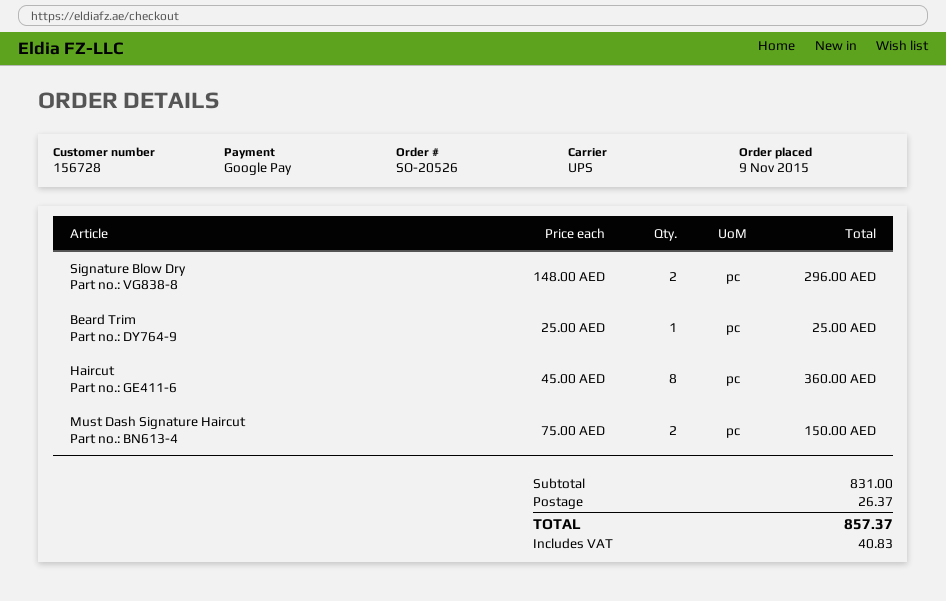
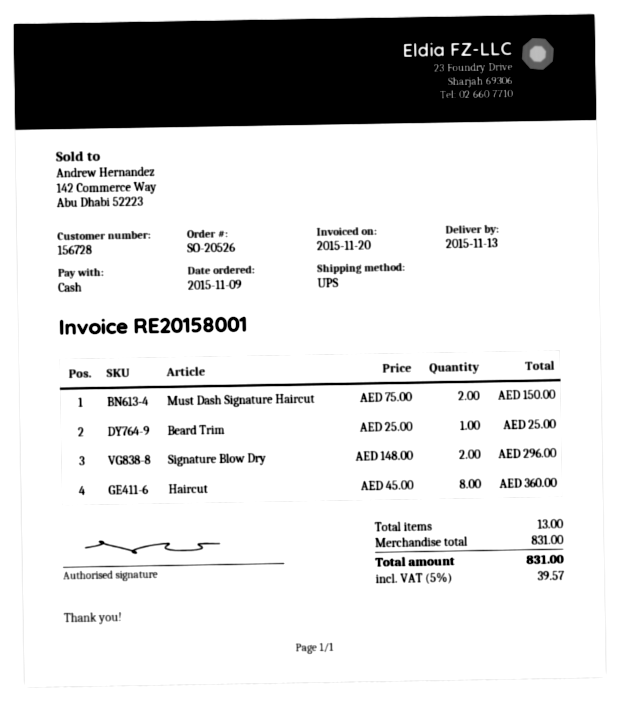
payment method: Google Pay -> cash
shipping: 26.37 -> none
tax: 40.83 -> 39.57
total: 857.37 -> 831.00

